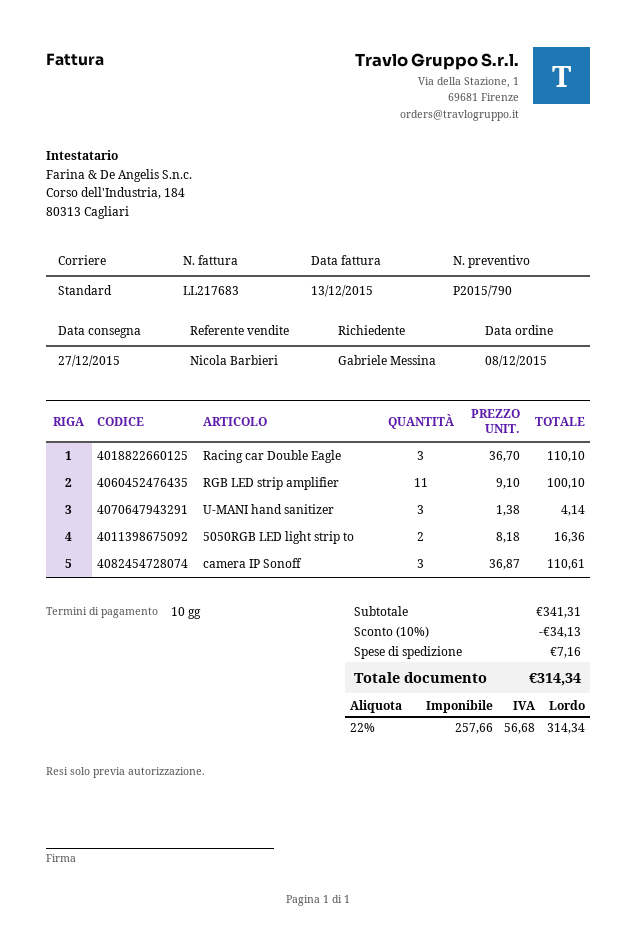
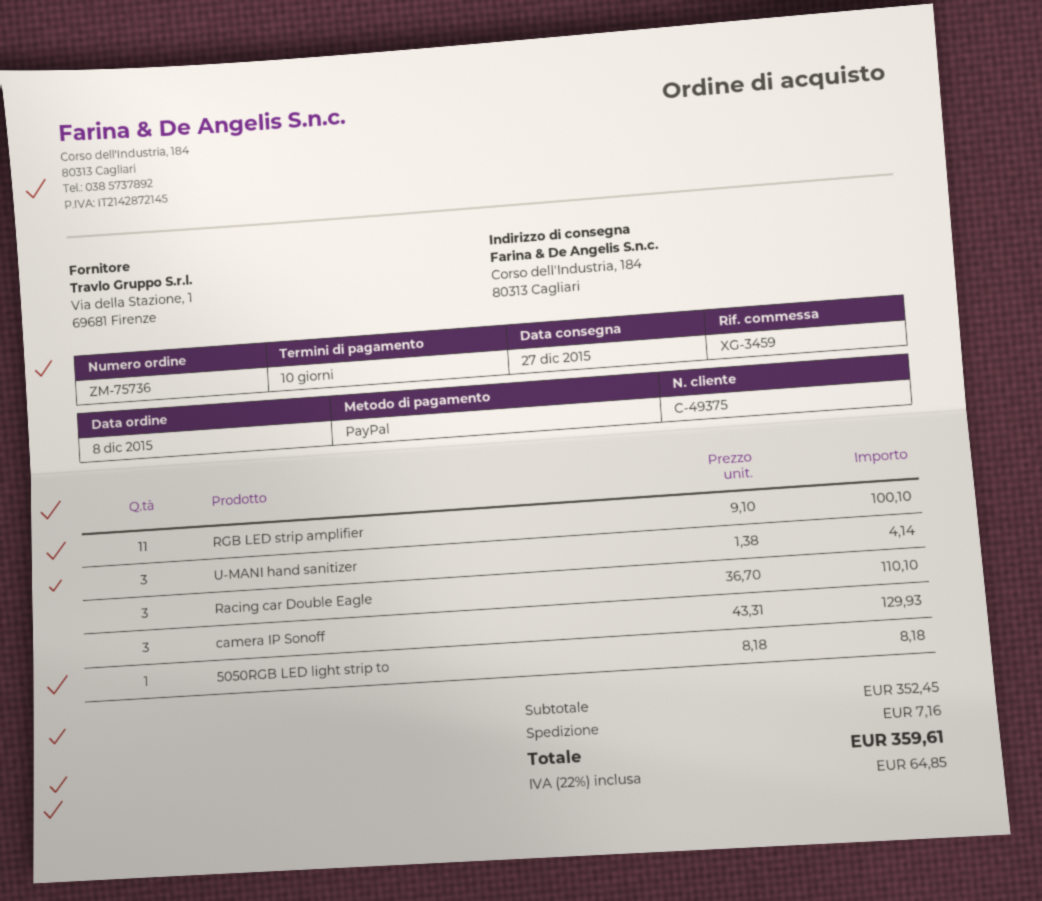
5050RGB LED light strip to: 2 x 8.18 = 16.36 -> 1 x 8.18 = 8.18
camera IP Sonoff: 3 x 36.87 = 110.61 -> 3 x 43.31 = 129.93
subtotal: 341.31 -> 352.45
discount: 10% = 34.13 -> none
tax: 22% = 56.68 -> 22% = 64.85
total: 314.34 -> 359.61

